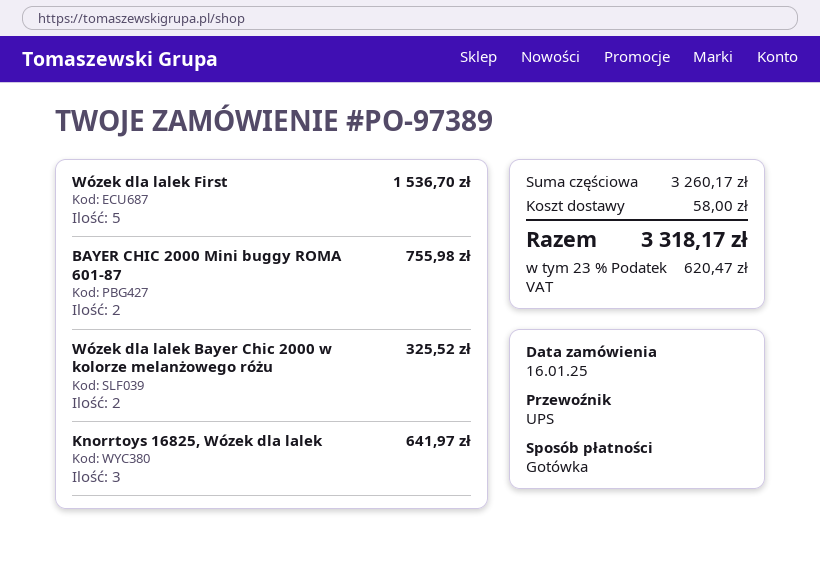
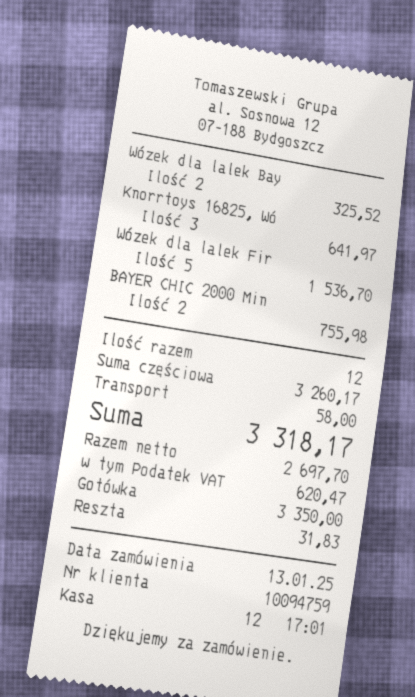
order date: 2025-01-16 -> 2025-01-13

